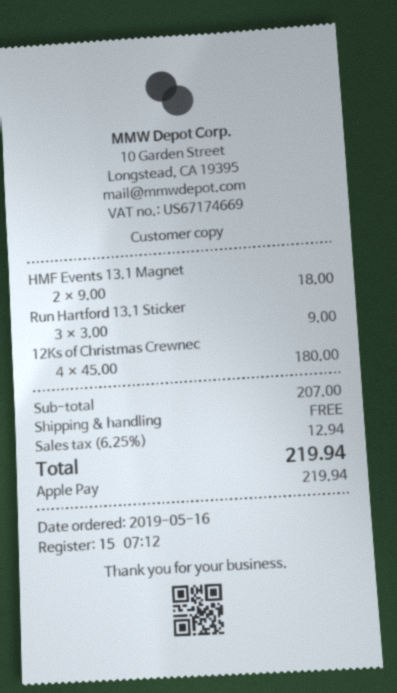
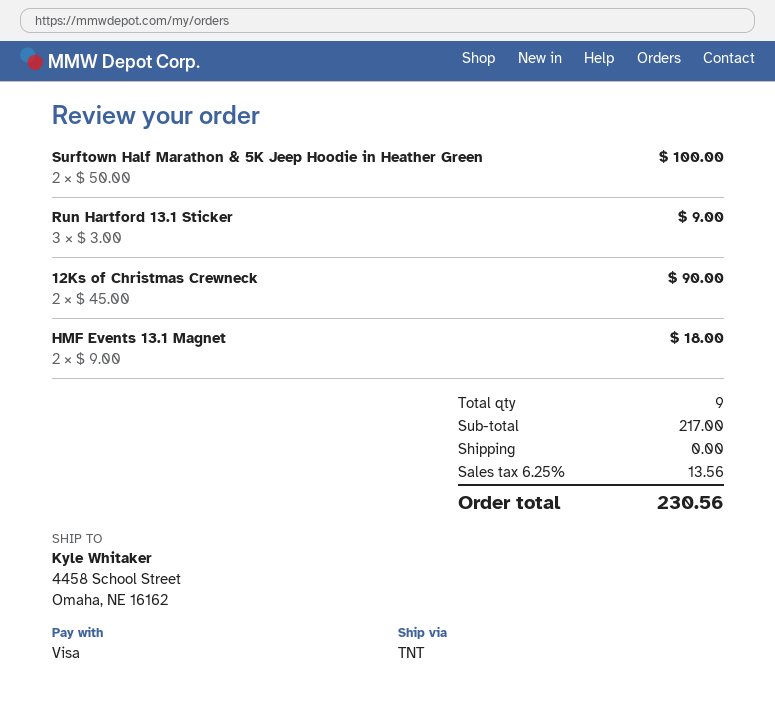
payment method: Apple Pay -> Visa
12Ks of Christmas Crewnec: 4 x 45.00 = 180.00 -> 2 x 45.00 = 90.00
Surftown Half Marathon & 5K Jeep Hoodie in Heather Green: none -> 2 x 50.00 = 100.00
subtotal: 207.00 -> 217.00
tax: 6.25% = 12.94 -> 6.25% = 13.56
total: 219.94 -> 230.56

